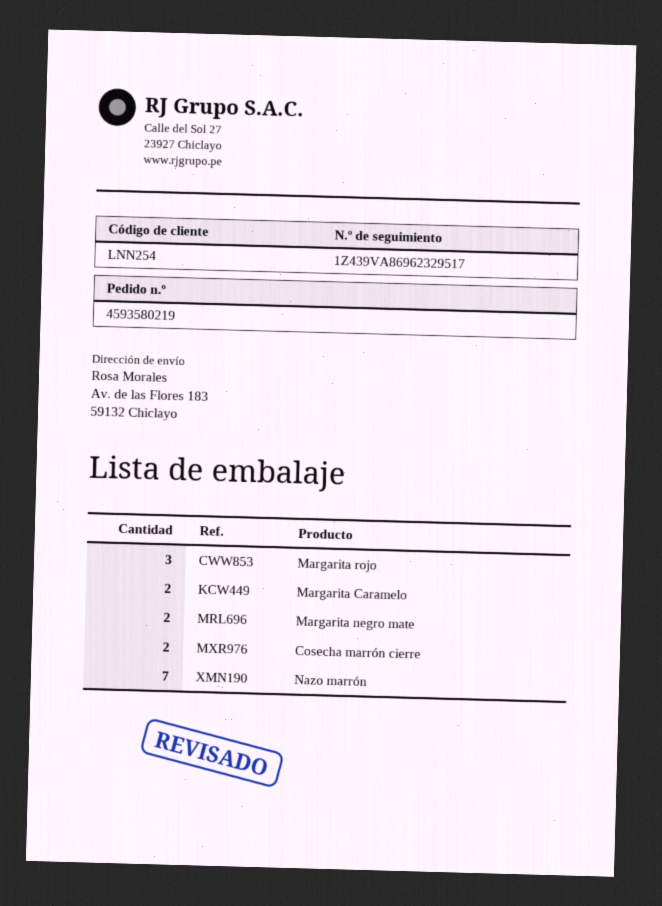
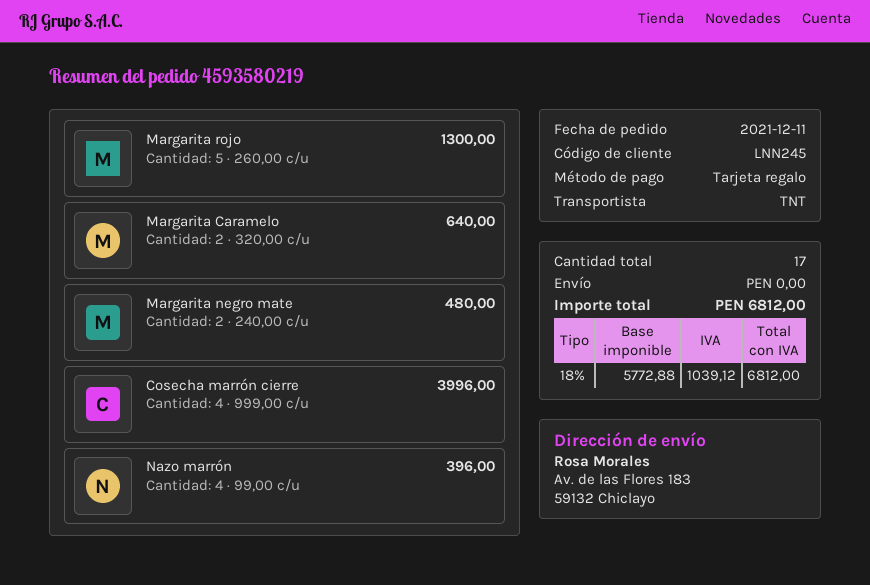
customer number: LNN254 -> LNN245
Margarita rojo: 3 -> 5
Cosecha marrón cierre: 2 -> 4
Nazo marrón: 7 -> 4

